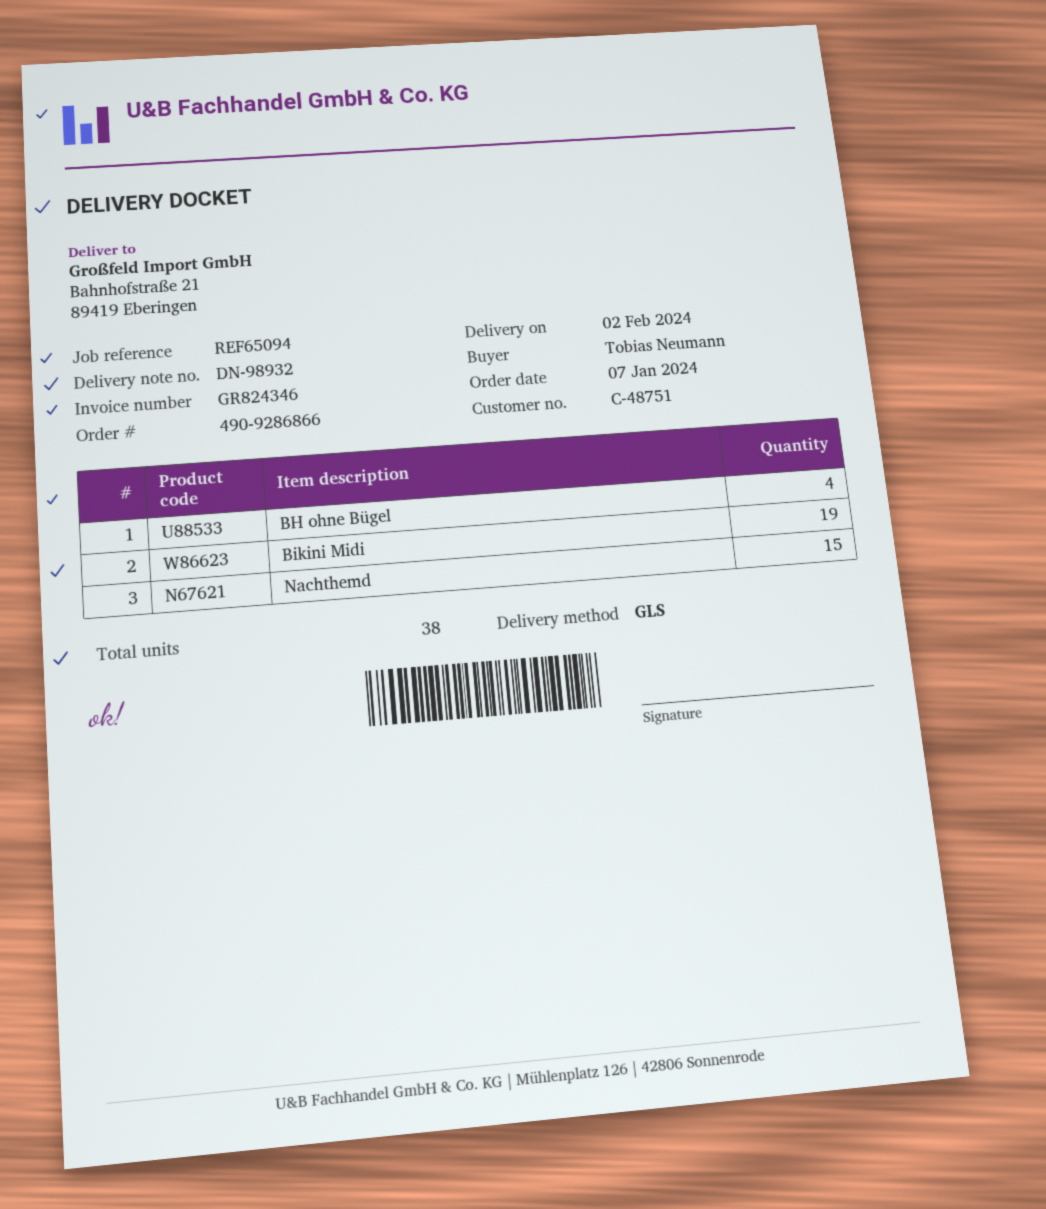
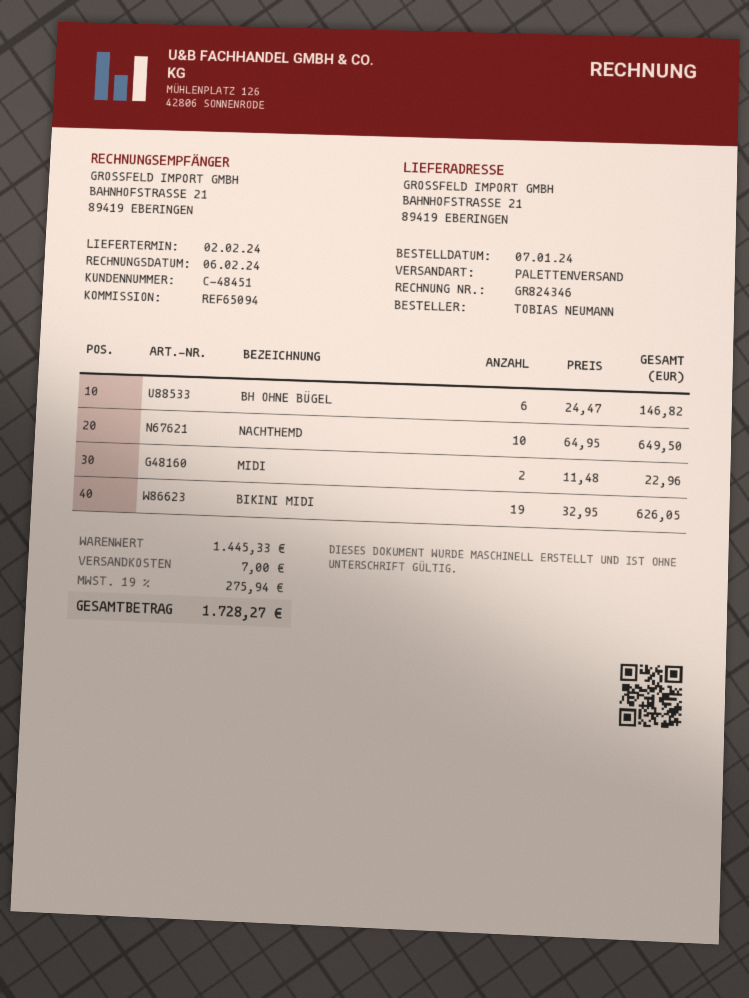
customer number: C-48751 -> C-48451
shipping method: GLS -> pallet freight
BH ohne Bügel: 4 -> 6
Nachthemd: 15 -> 10
MIDI: none -> 2

